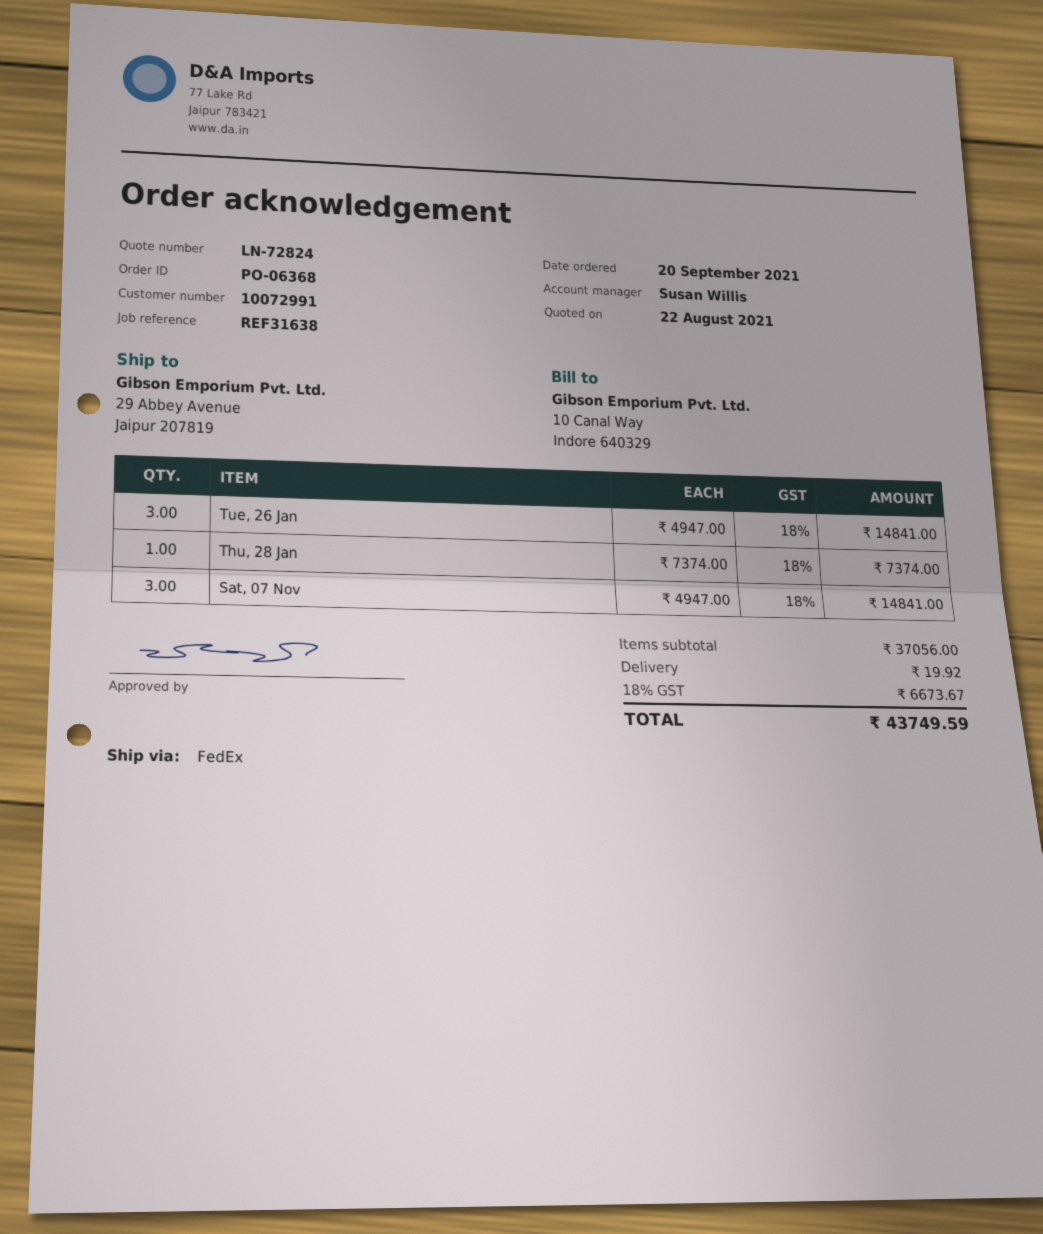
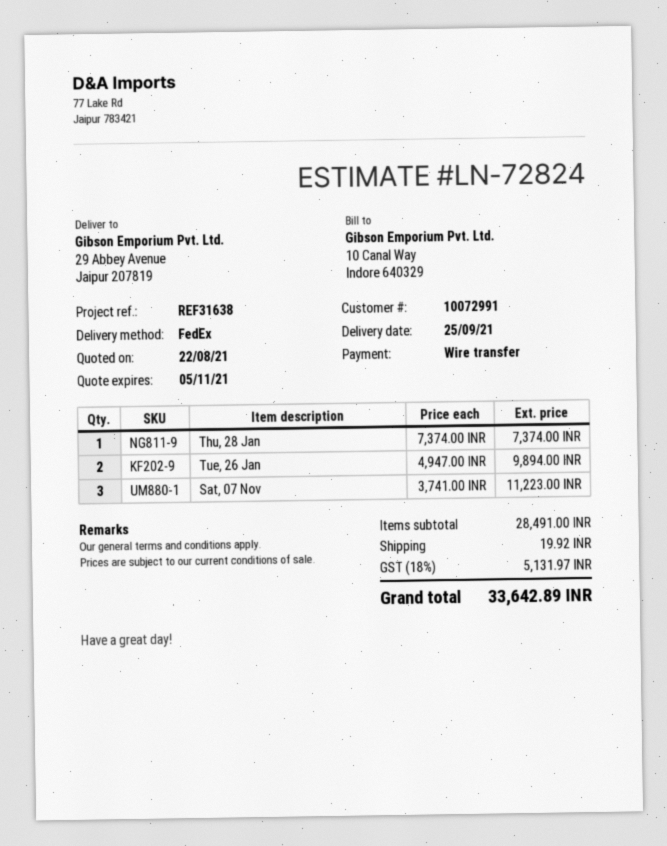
Tue, 26 Jan: 3 x 4947.00 = 14841.00 -> 2 x 4947.00 = 9894.00
Sat, 07 Nov: 3 x 4947.00 = 14841.00 -> 3 x 3741.00 = 11223.00
subtotal: 37056.00 -> 28491.00
tax: 18% = 6673.67 -> 18% = 5131.97
total: 43749.59 -> 33642.89

